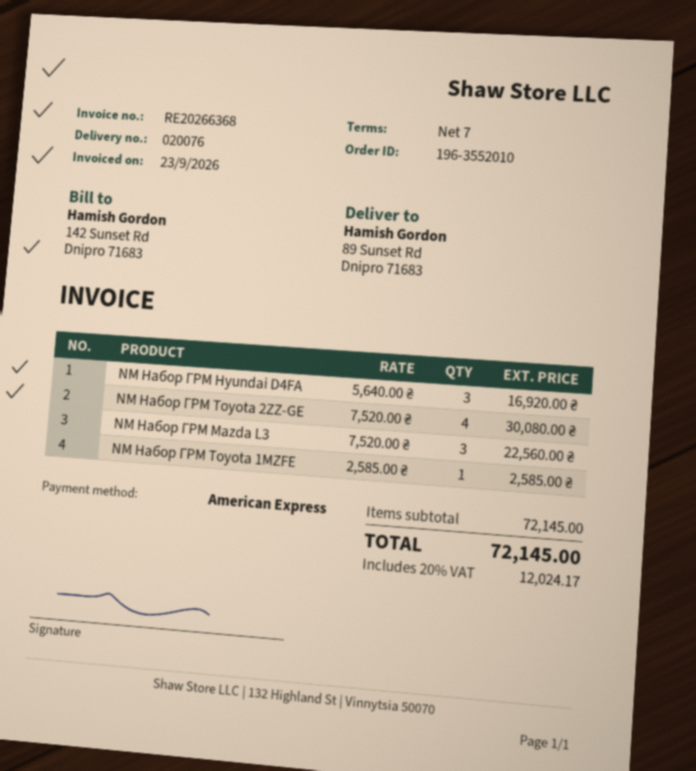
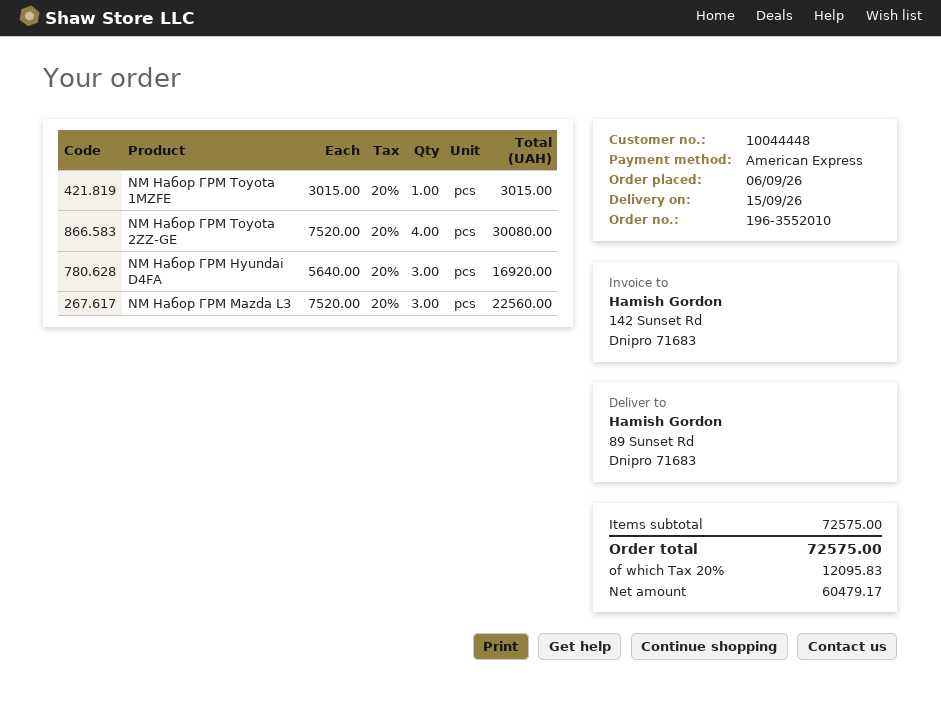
NM Набор ГРМ Toyota 1MZFE: 1 x 2585.00 = 2585.00 -> 1 x 3015.00 = 3015.00
subtotal: 72145.00 -> 72575.00
tax: 20% = 12024.17 -> 20% = 12095.83
total: 72145.00 -> 72575.00

